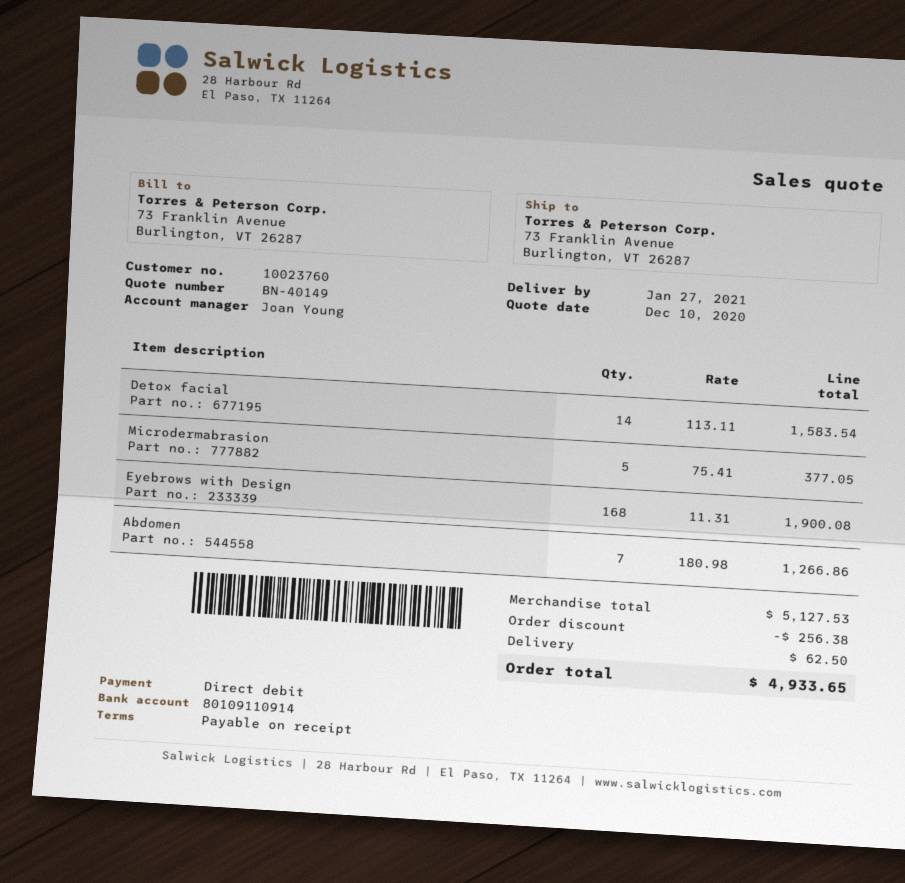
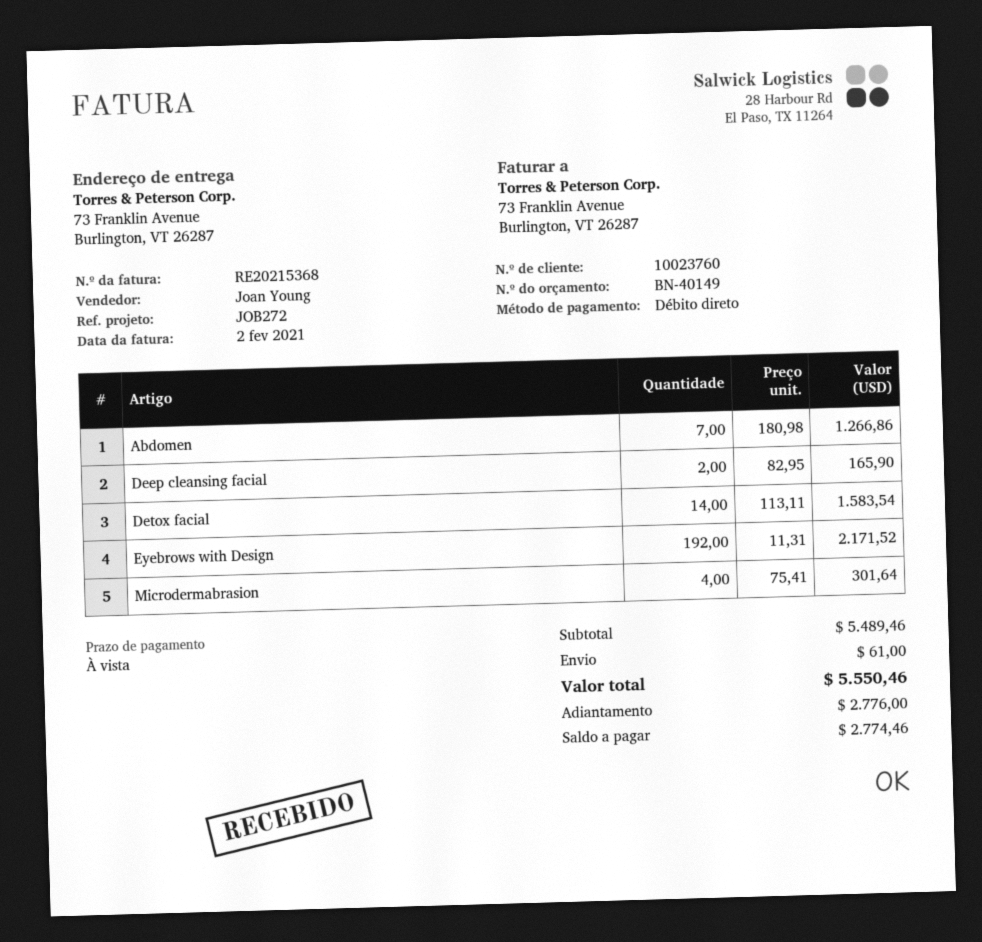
Microdermabrasion: 5 x 75.41 = 377.05 -> 4 x 75.41 = 301.64
Eyebrows with Design: 168 x 11.31 = 1900.08 -> 192 x 11.31 = 2171.52
Deep cleansing facial: none -> 2 x 82.95 = 165.90
subtotal: 5127.53 -> 5489.46
discount: 256.38 -> none
shipping: 62.50 -> 61.00
total: 4933.65 -> 5550.46

